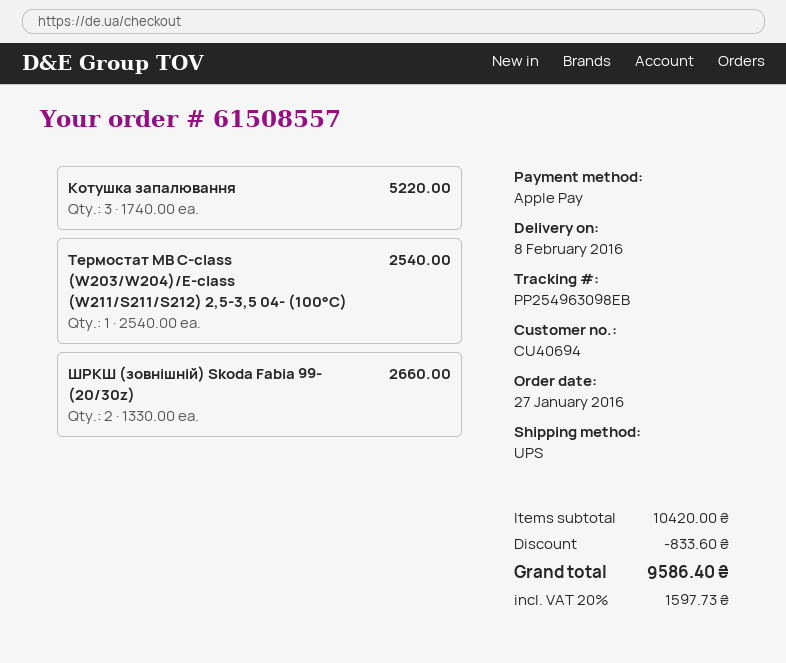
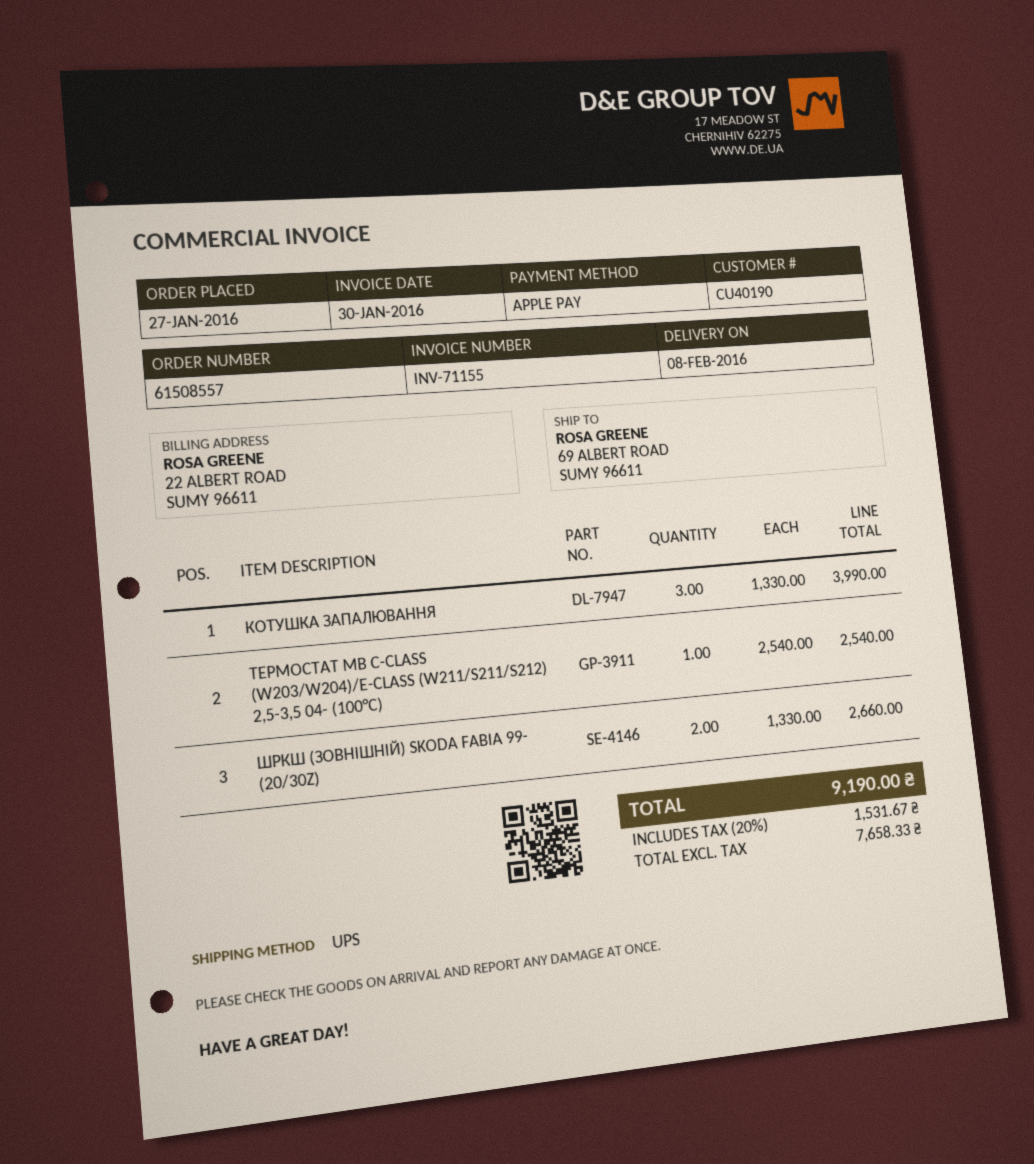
customer number: CU40694 -> CU40190
Котушка запалювання: 3 x 1740.00 = 5220.00 -> 3 x 1330.00 = 3990.00
discount: 833.60 -> none
tax: 20% = 1597.73 -> 20% = 1531.67
total: 9586.40 -> 9190.00

